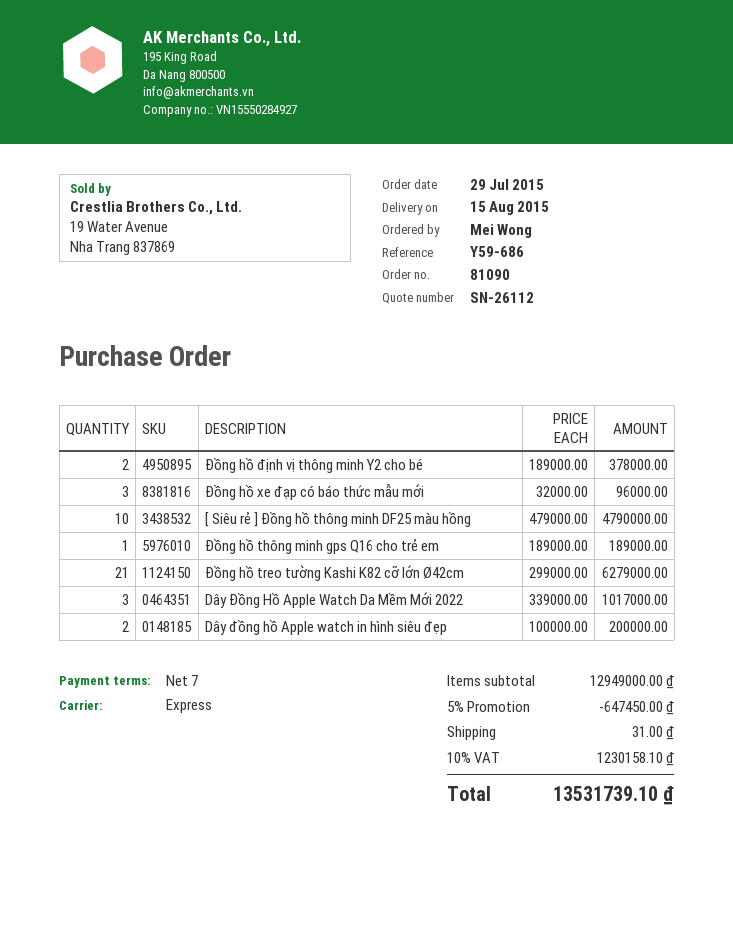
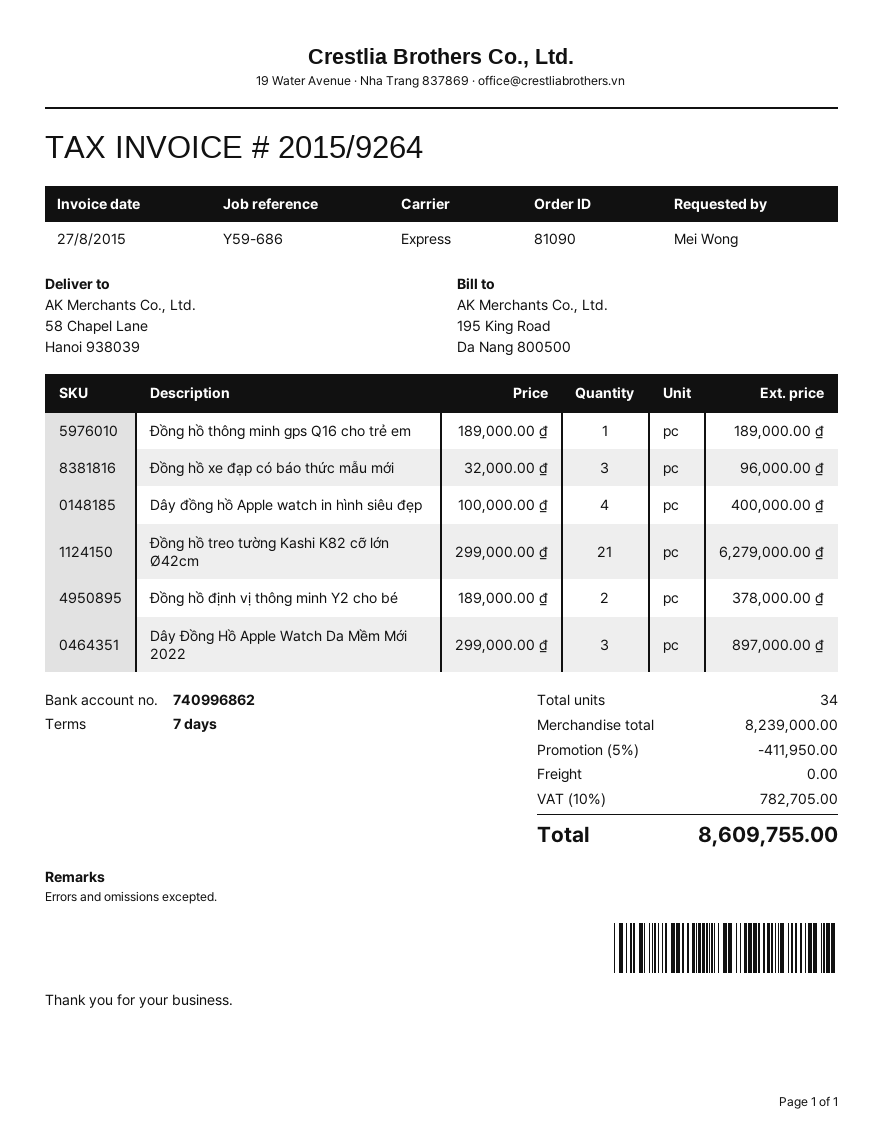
[ Siêu rẻ ] Đồng hồ thông minh DF25 màu hồng: 10 x 479000.00 = 4790000.00 -> none
Dây Đồng Hồ Apple Watch Da Mềm Mới 2022: 3 x 339000.00 = 1017000.00 -> 3 x 299000.00 = 897000.00
Dây đồng hồ Apple watch in hình siêu đẹp: 2 x 100000.00 = 200000.00 -> 4 x 100000.00 = 400000.00
subtotal: 12949000.00 -> 8239000.00
discount: 5% = 647450.00 -> 5% = 411950.00
shipping: 31.00 -> 0.00
tax: 10% = 1230158.10 -> 10% = 782705.00
total: 13531739.10 -> 8609755.00

